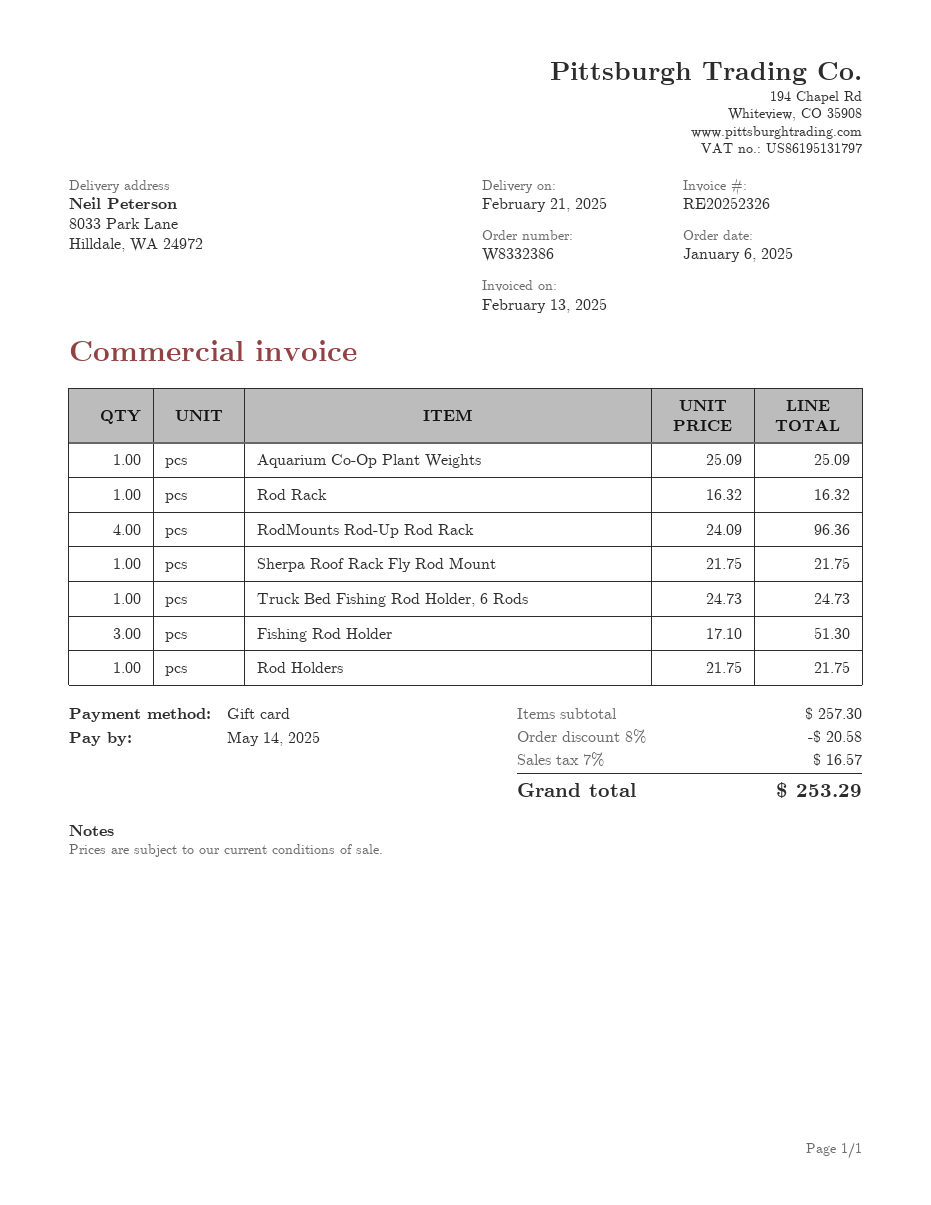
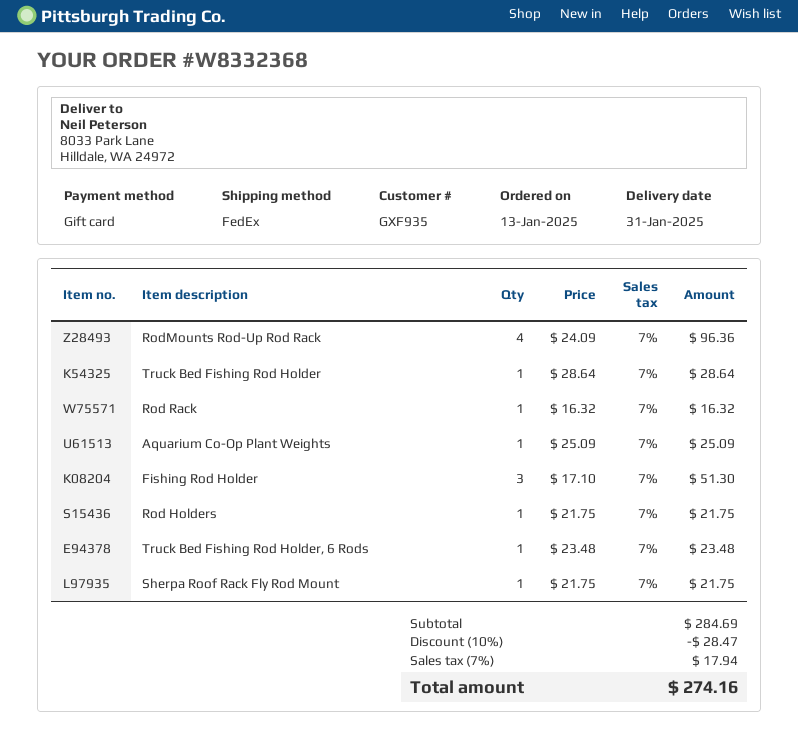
order number: W8332386 -> W8332368
order date: 2025-01-06 -> 2025-01-13
delivery date: 2025-02-21 -> 2025-01-31
Truck Bed Fishing Rod Holder, 6 Rods: 1 x 24.73 = 24.73 -> 1 x 23.48 = 23.48
Truck Bed Fishing Rod Holder: none -> 1 x 28.64 = 28.64
subtotal: 257.30 -> 284.69
discount: 8% = 20.58 -> 10% = 28.47
tax: 7% = 16.57 -> 7% = 17.94
total: 253.29 -> 274.16

